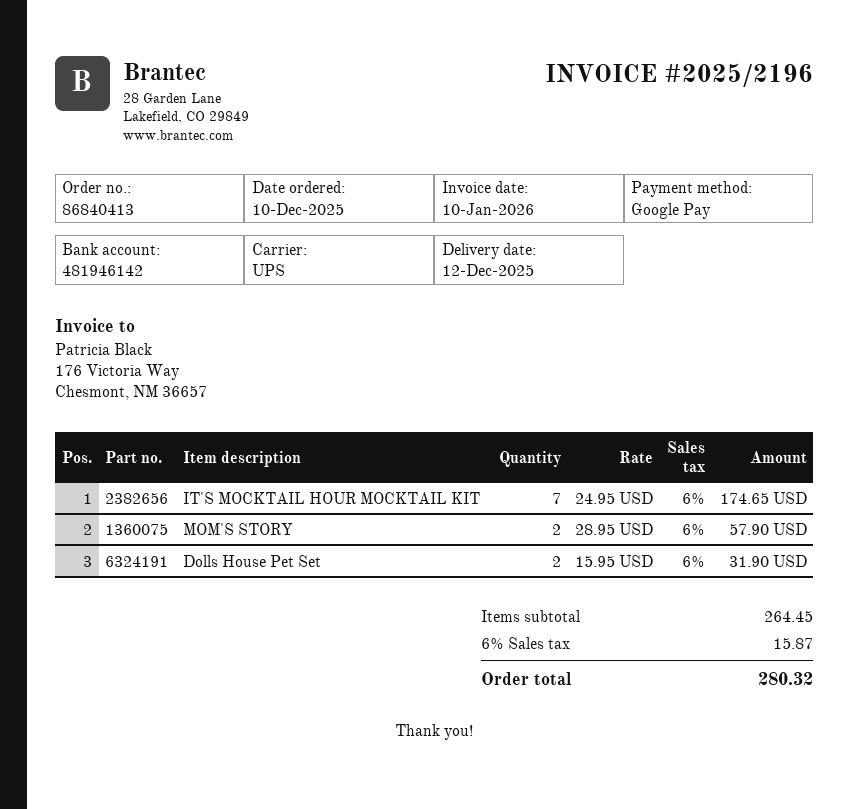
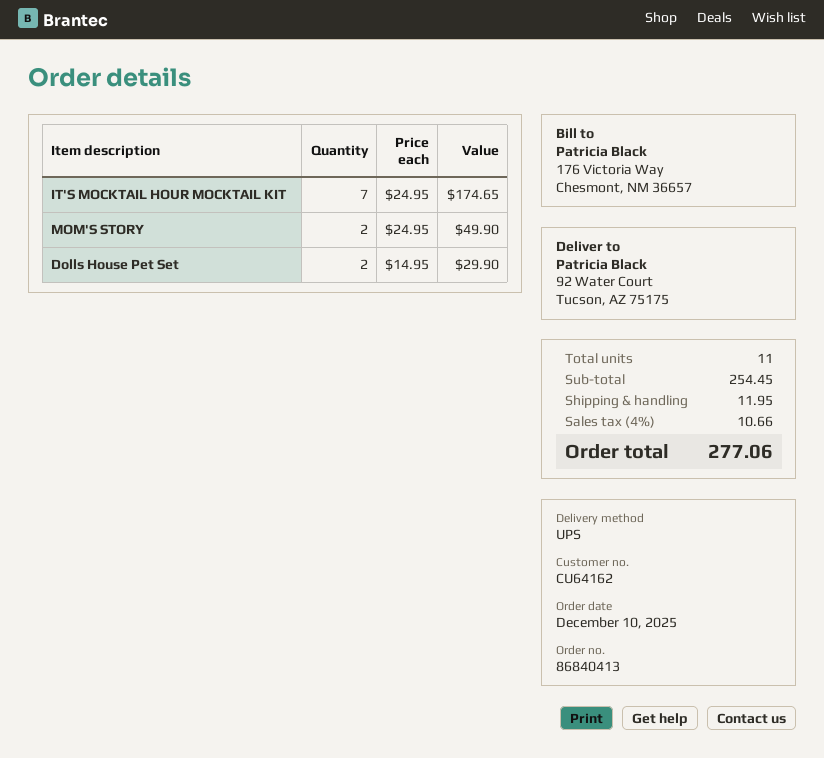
MOM'S STORY: 2 x 28.95 = 57.90 -> 2 x 24.95 = 49.90
Dolls House Pet Set: 2 x 15.95 = 31.90 -> 2 x 14.95 = 29.90
subtotal: 264.45 -> 254.45
shipping: none -> 11.95
tax: 6% = 15.87 -> 4% = 10.66
total: 280.32 -> 277.06

